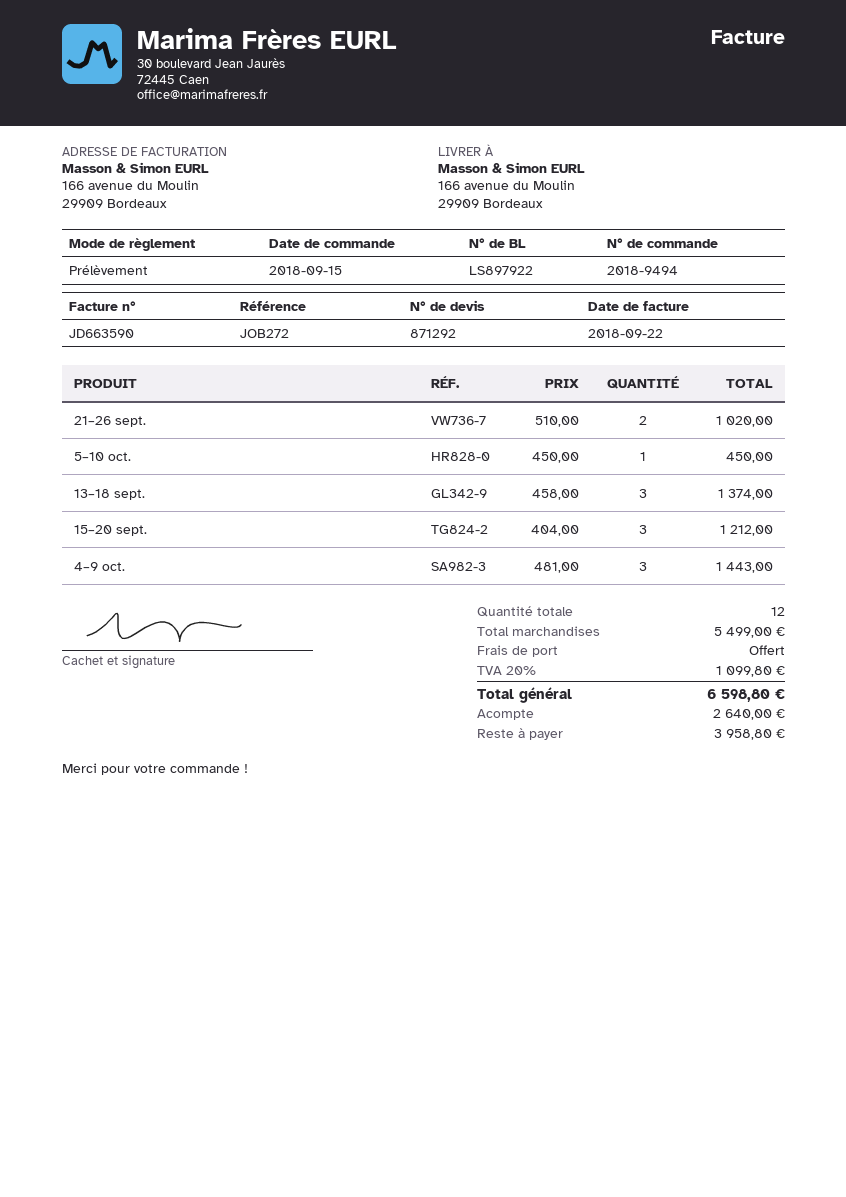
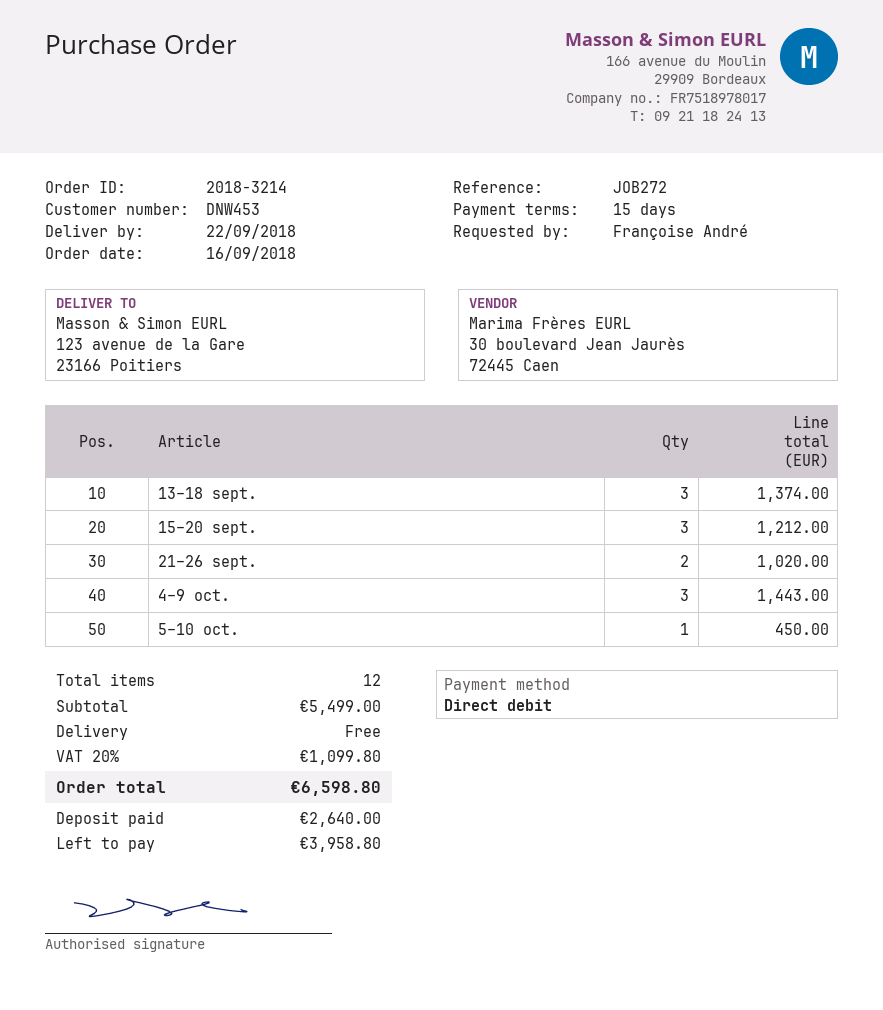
order number: 2018-9494 -> 2018-3214
order date: 2018-09-15 -> 2018-09-16
ship to: 166 avenue du Moulin, 29909 Bordeaux -> 123 avenue de la Gare, 23166 Poitiers

